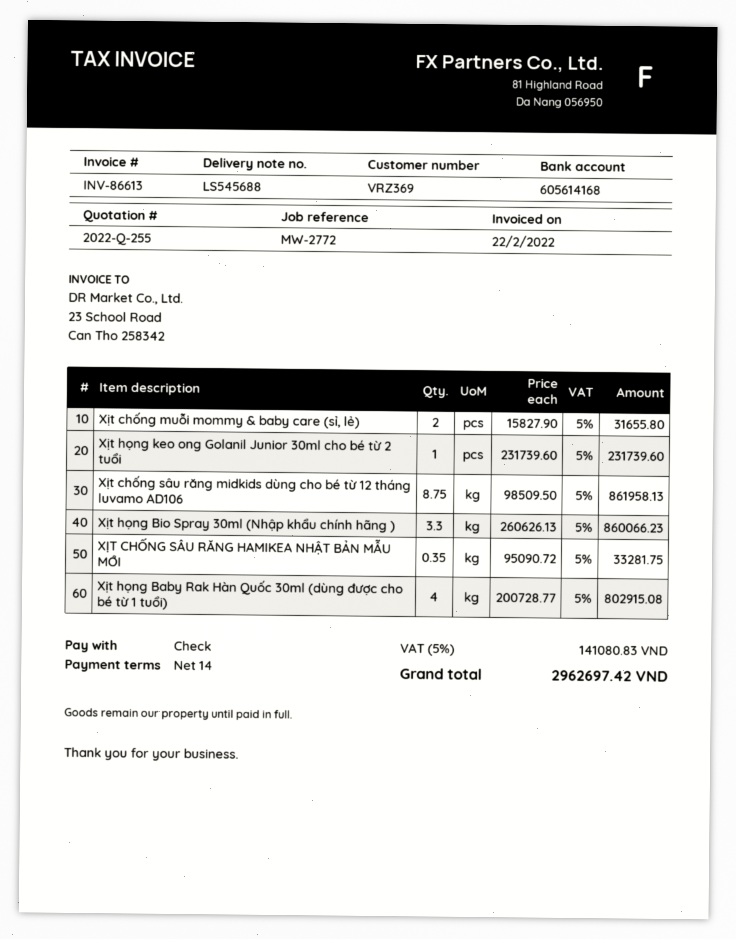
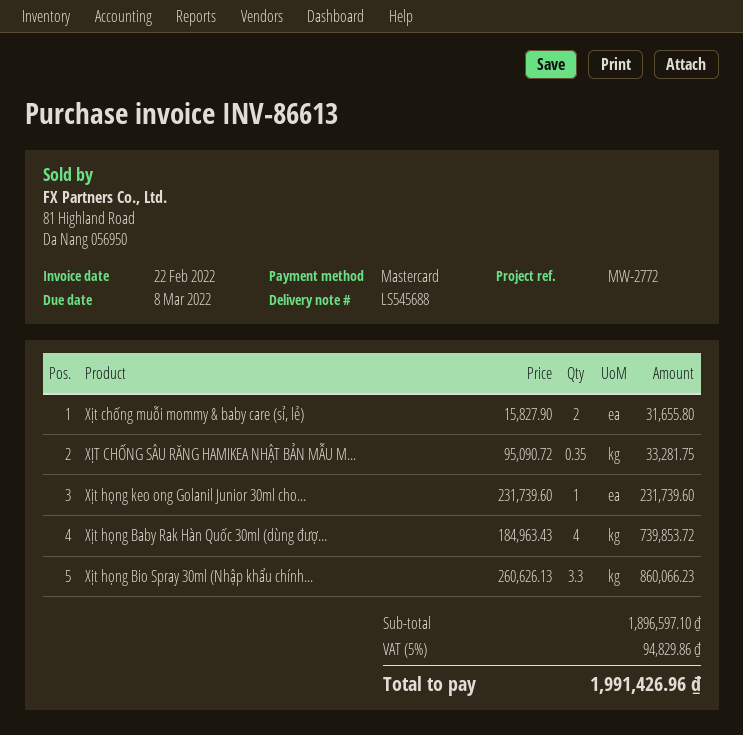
payment method: cheque -> Mastercard
Xịt chống sâu răng midkids dùng cho bé từ 12 tháng luvamo AD106: 8.75 x 98509.50 = 861958.13 -> none
Xịt họng Baby Rak Hàn Quốc 30ml (dùng được cho bé từ 1 tuổi): 4 x 200728.77 = 802915.08 -> 4 x 184963.43 = 739853.72
tax: 5% = 141080.83 -> 5% = 94829.86
total: 2962697.42 -> 1991426.96

